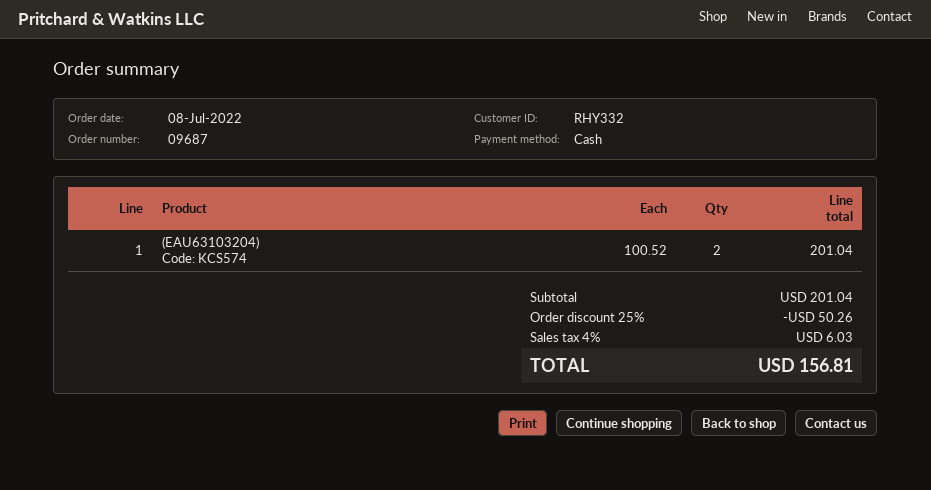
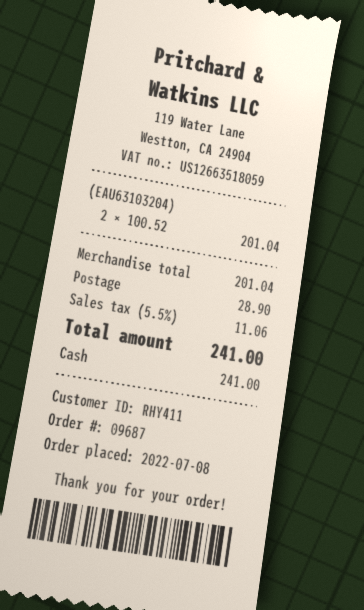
customer number: RHY332 -> RHY411
discount: 25% = 50.26 -> none
shipping: none -> 28.90
tax: 4% = 6.03 -> 5.5% = 11.06
total: 156.81 -> 241.00

